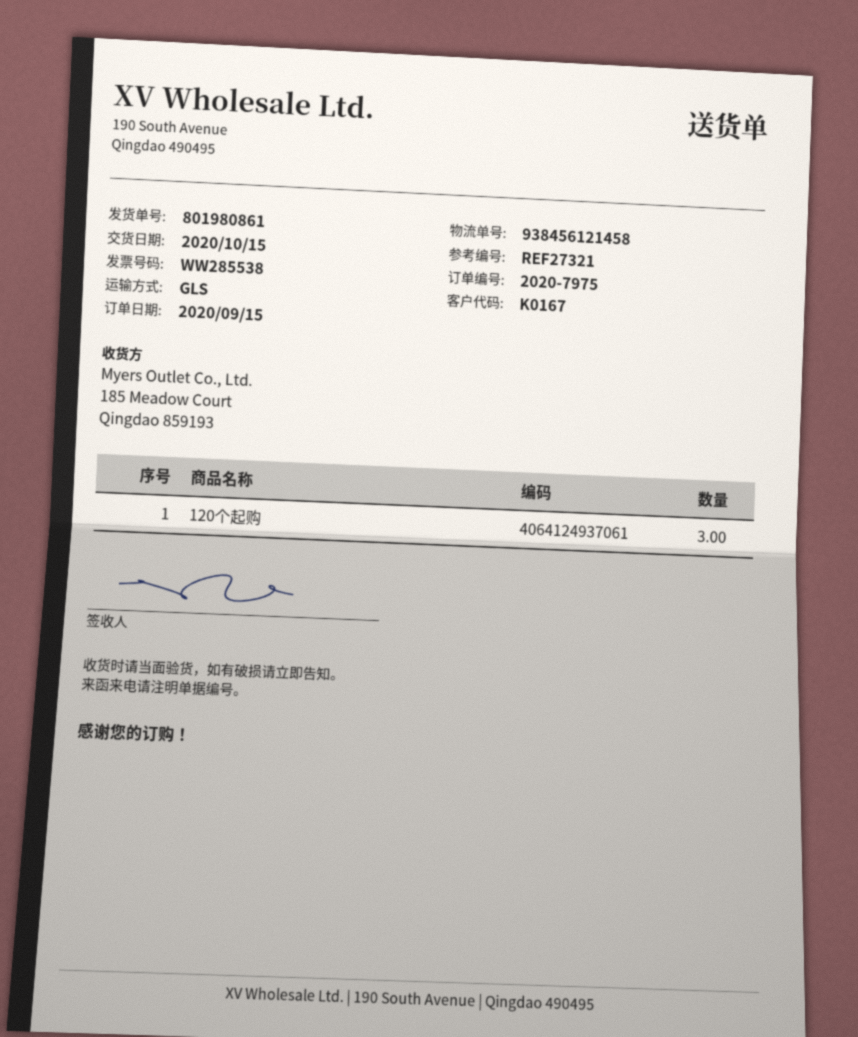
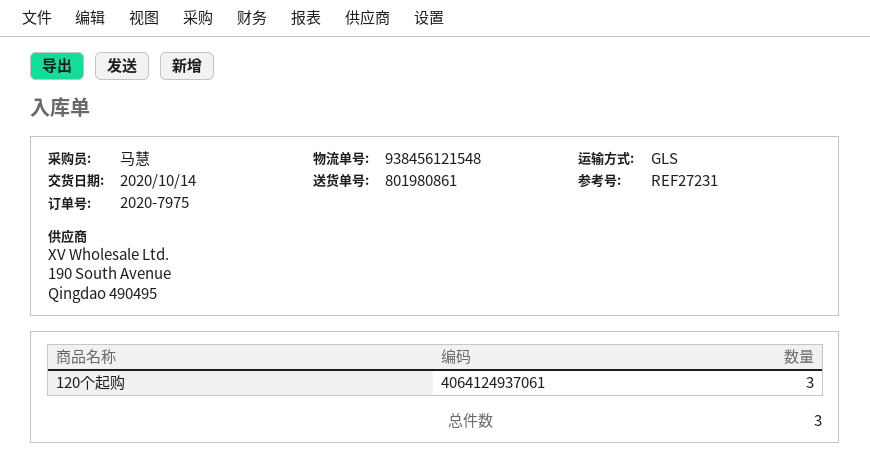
delivery date: 2020-10-15 -> 2020-10-14
reference: REF27321 -> REF27231
tracking number: 938456121458 -> 938456121548

